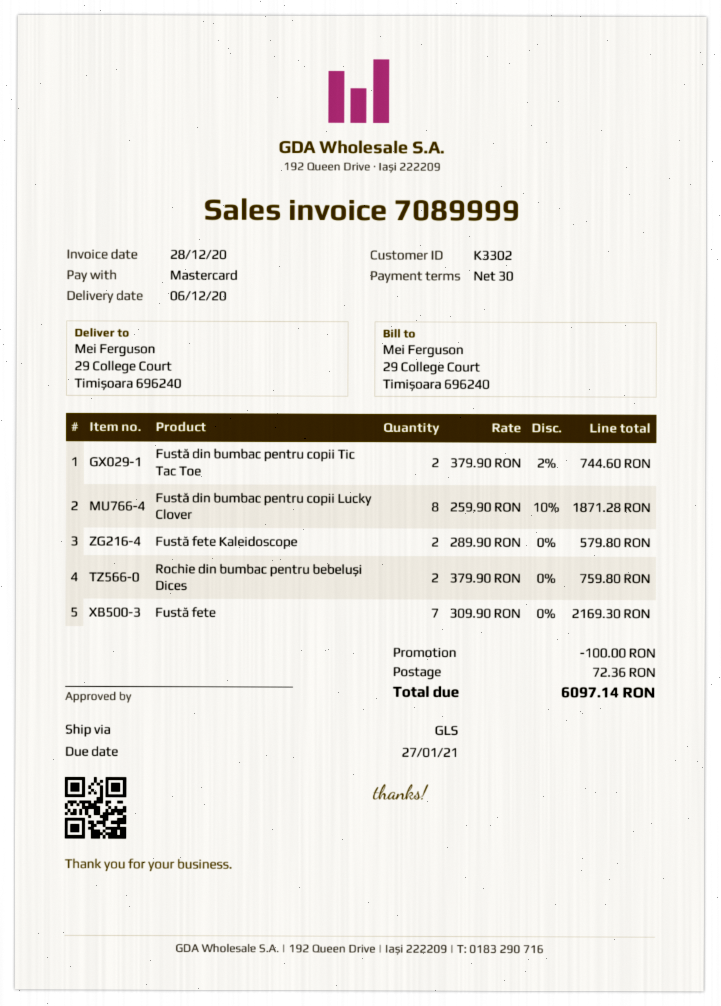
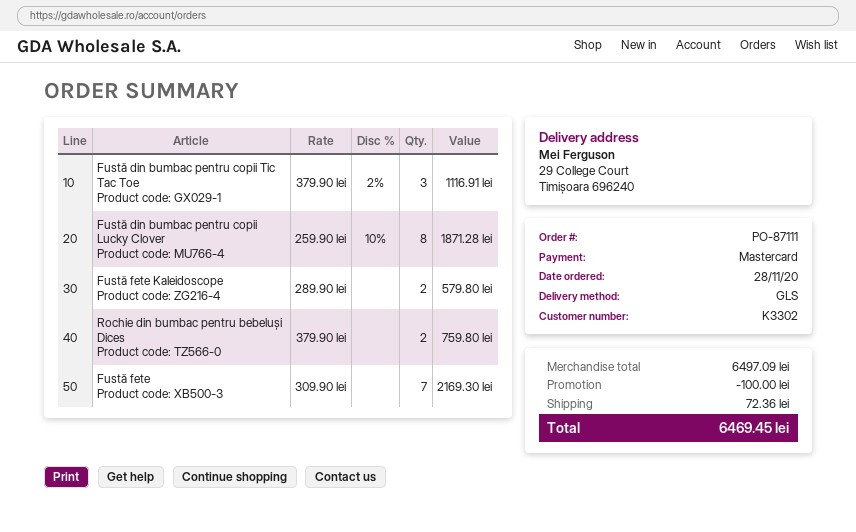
Fustă din bumbac pentru copii Tic Tac Toe: 2 x 379.90 - 2% = 744.60 -> 3 x 379.90 - 2% = 1116.91
total: 6097.14 -> 6469.45

